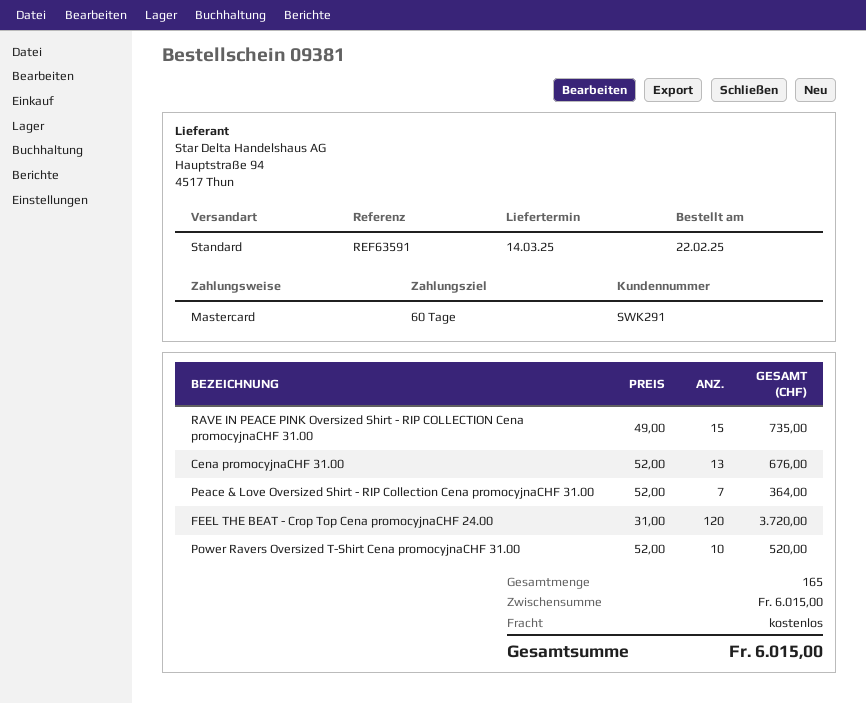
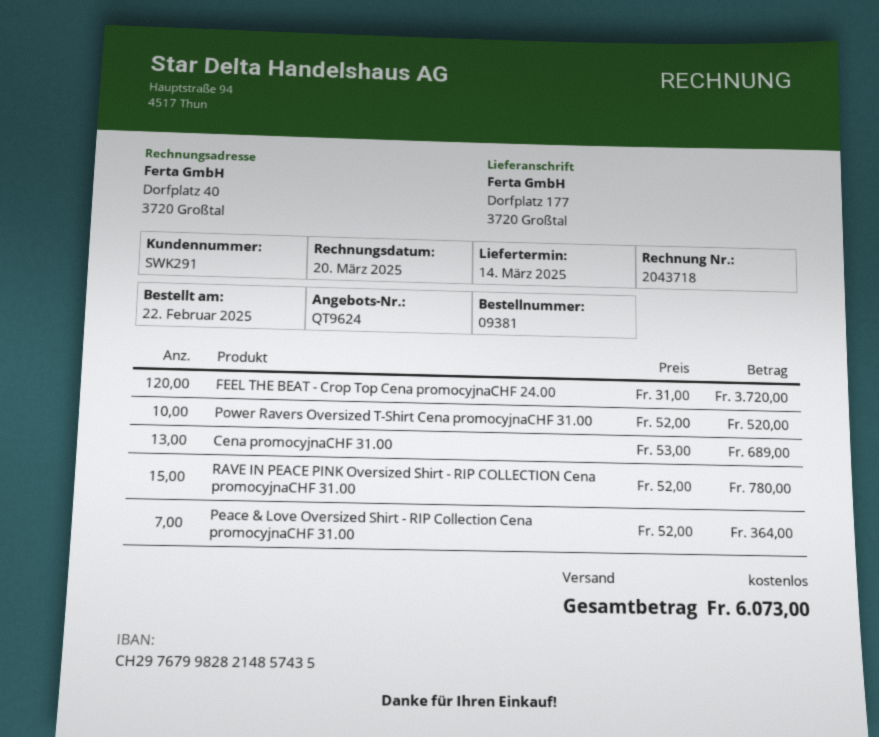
RAVE IN PEACE PINK Oversized Shirt - RIP COLLECTION Cena promocyjnaCHF 31.00: 15 x 49.00 = 735.00 -> 15 x 52.00 = 780.00
Cena promocyjnaCHF 31.00: 13 x 52.00 = 676.00 -> 13 x 53.00 = 689.00
total: 6015.00 -> 6073.00

